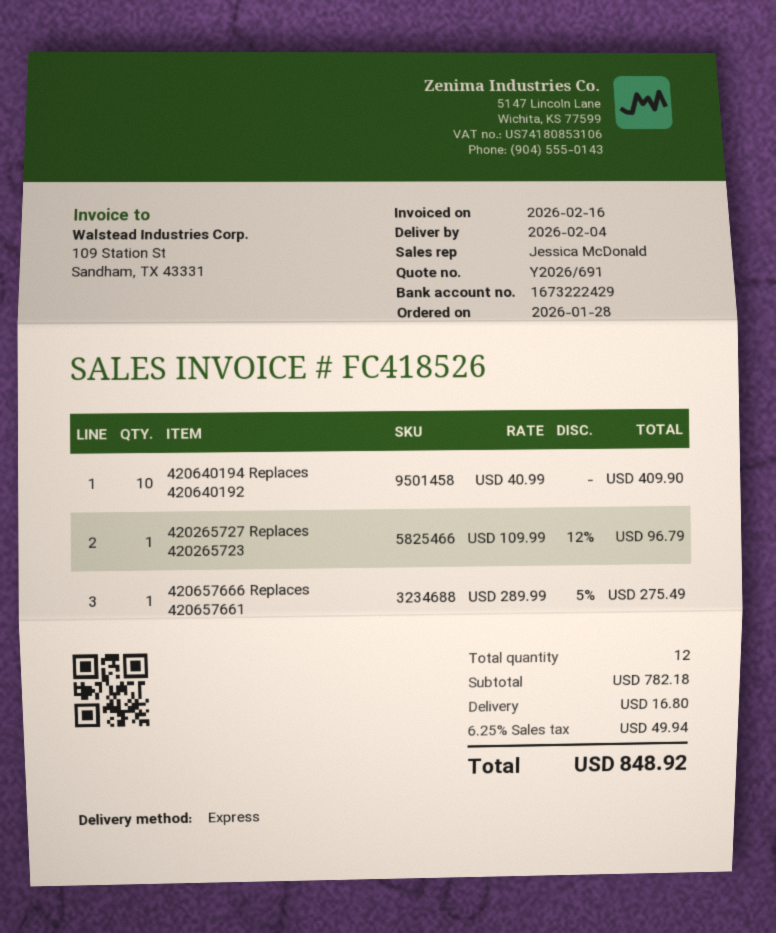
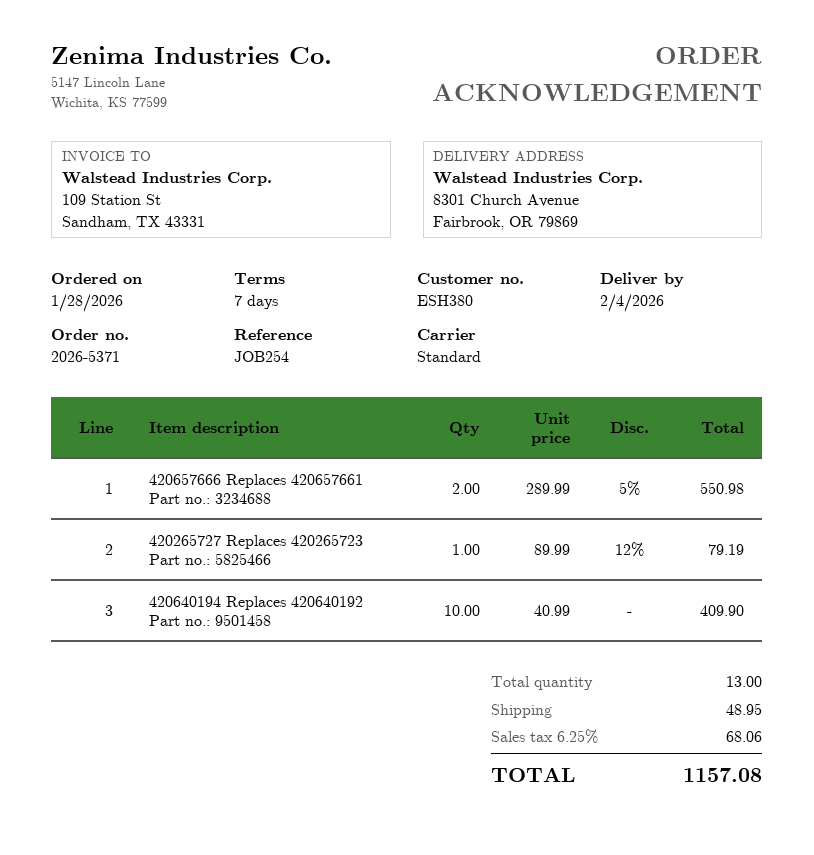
shipping method: express -> standard
420265727 Replaces 420265723: 1 x 109.99 - 12% = 96.79 -> 1 x 89.99 - 12% = 79.19
420657666 Replaces 420657661: 1 x 289.99 - 5% = 275.49 -> 2 x 289.99 - 5% = 550.98
total quantity: 12 -> 13
shipping: 16.80 -> 48.95
tax: 6.25% = 49.94 -> 6.25% = 68.06
total: 848.92 -> 1157.08

